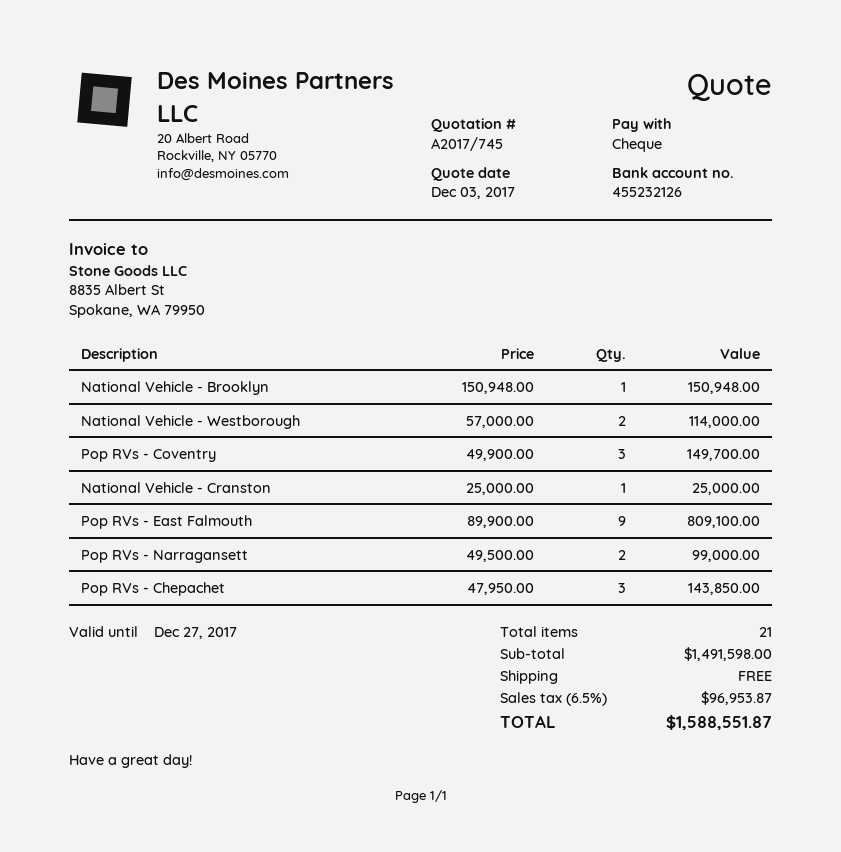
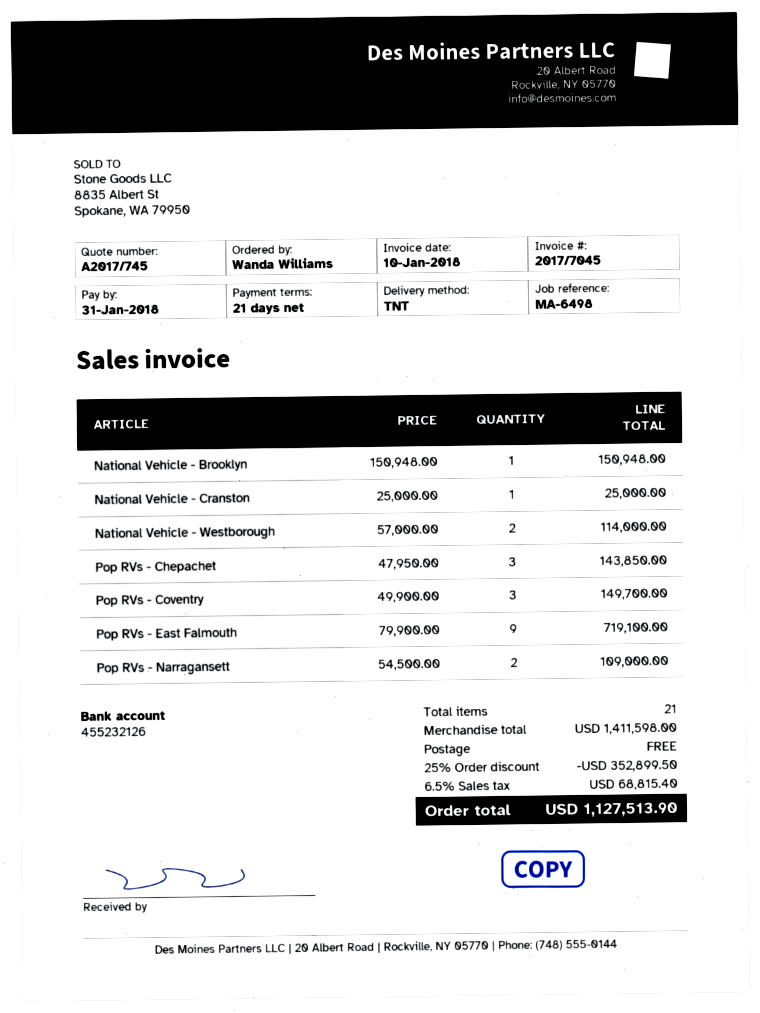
Pop RVs - East Falmouth: 9 x 89900.00 = 809100.00 -> 9 x 79900.00 = 719100.00
Pop RVs - Narragansett: 2 x 49500.00 = 99000.00 -> 2 x 54500.00 = 109000.00
subtotal: 1491598.00 -> 1411598.00
discount: none -> 25% = 352899.50
tax: 6.5% = 96953.87 -> 6.5% = 68815.40
total: 1588551.87 -> 1127513.90

